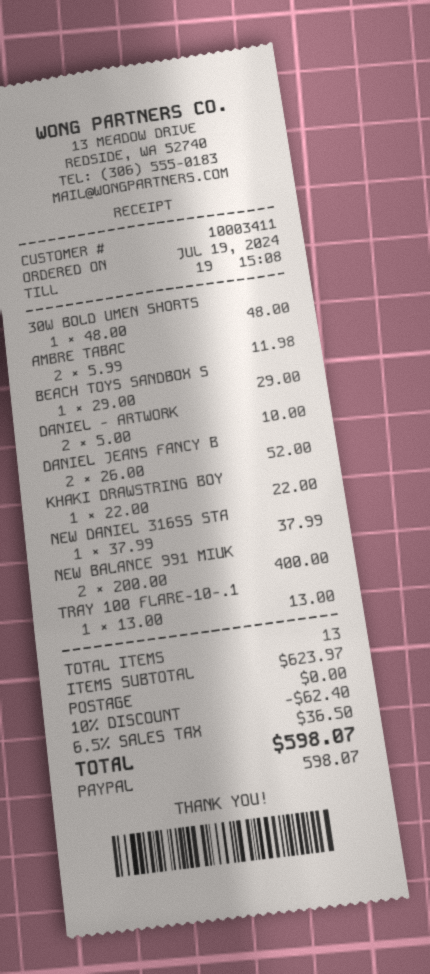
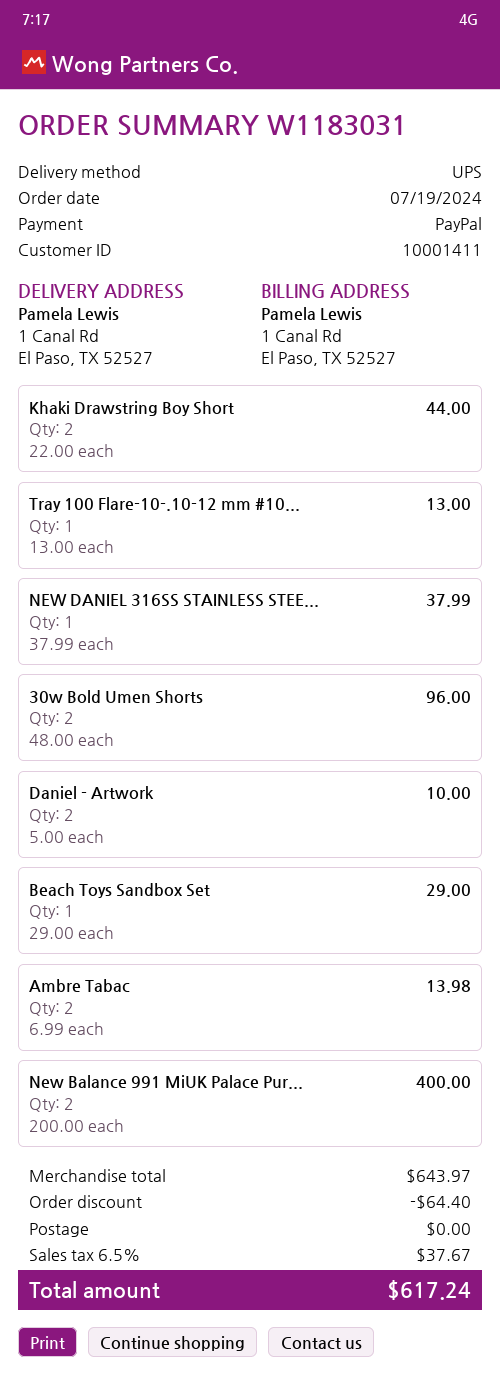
customer number: 10003411 -> 10001411
30W BOLD UMEN SHORTS: 1 x 48.00 = 48.00 -> 2 x 48.00 = 96.00
AMBRE TABAC: 2 x 5.99 = 11.98 -> 2 x 6.99 = 13.98
DANIEL JEANS FANCY B: 2 x 26.00 = 52.00 -> none
KHAKI DRAWSTRING BOY: 1 x 22.00 = 22.00 -> 2 x 22.00 = 44.00
subtotal: 623.97 -> 643.97
discount: 62.40 -> 64.40
tax: 6.5% = 36.50 -> 6.5% = 37.67
total: 598.07 -> 617.24

